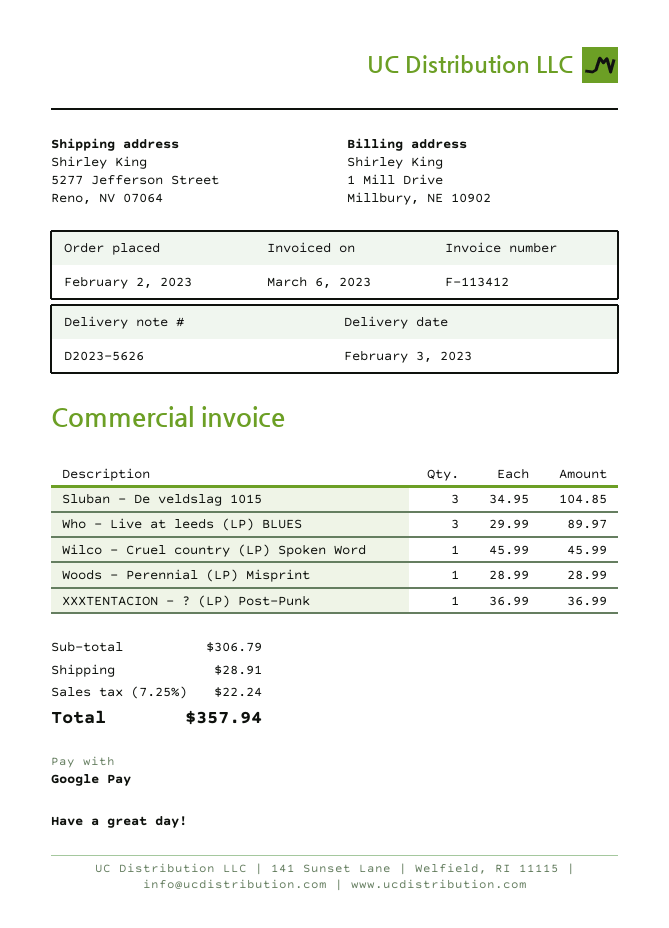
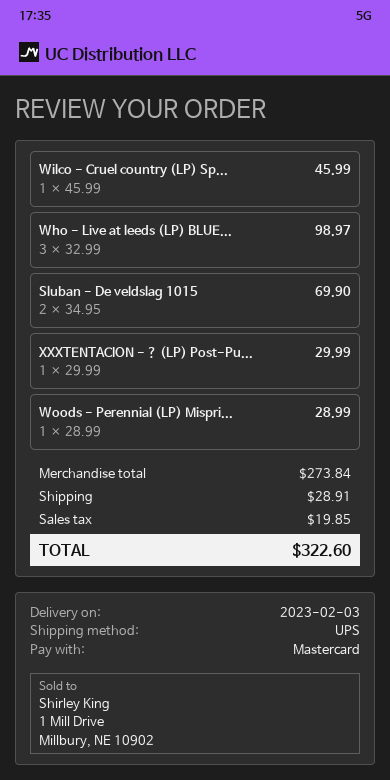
payment method: Google Pay -> Mastercard
Sluban - De veldslag 1015: 3 x 34.95 = 104.85 -> 2 x 34.95 = 69.90
Who - Live at leeds (LP) BLUES: 3 x 29.99 = 89.97 -> 3 x 32.99 = 98.97
XXXTENTACION - ? (LP) Post-Punk: 1 x 36.99 = 36.99 -> 1 x 29.99 = 29.99
subtotal: 306.79 -> 273.84
tax: 22.24 -> 19.85
total: 357.94 -> 322.60

